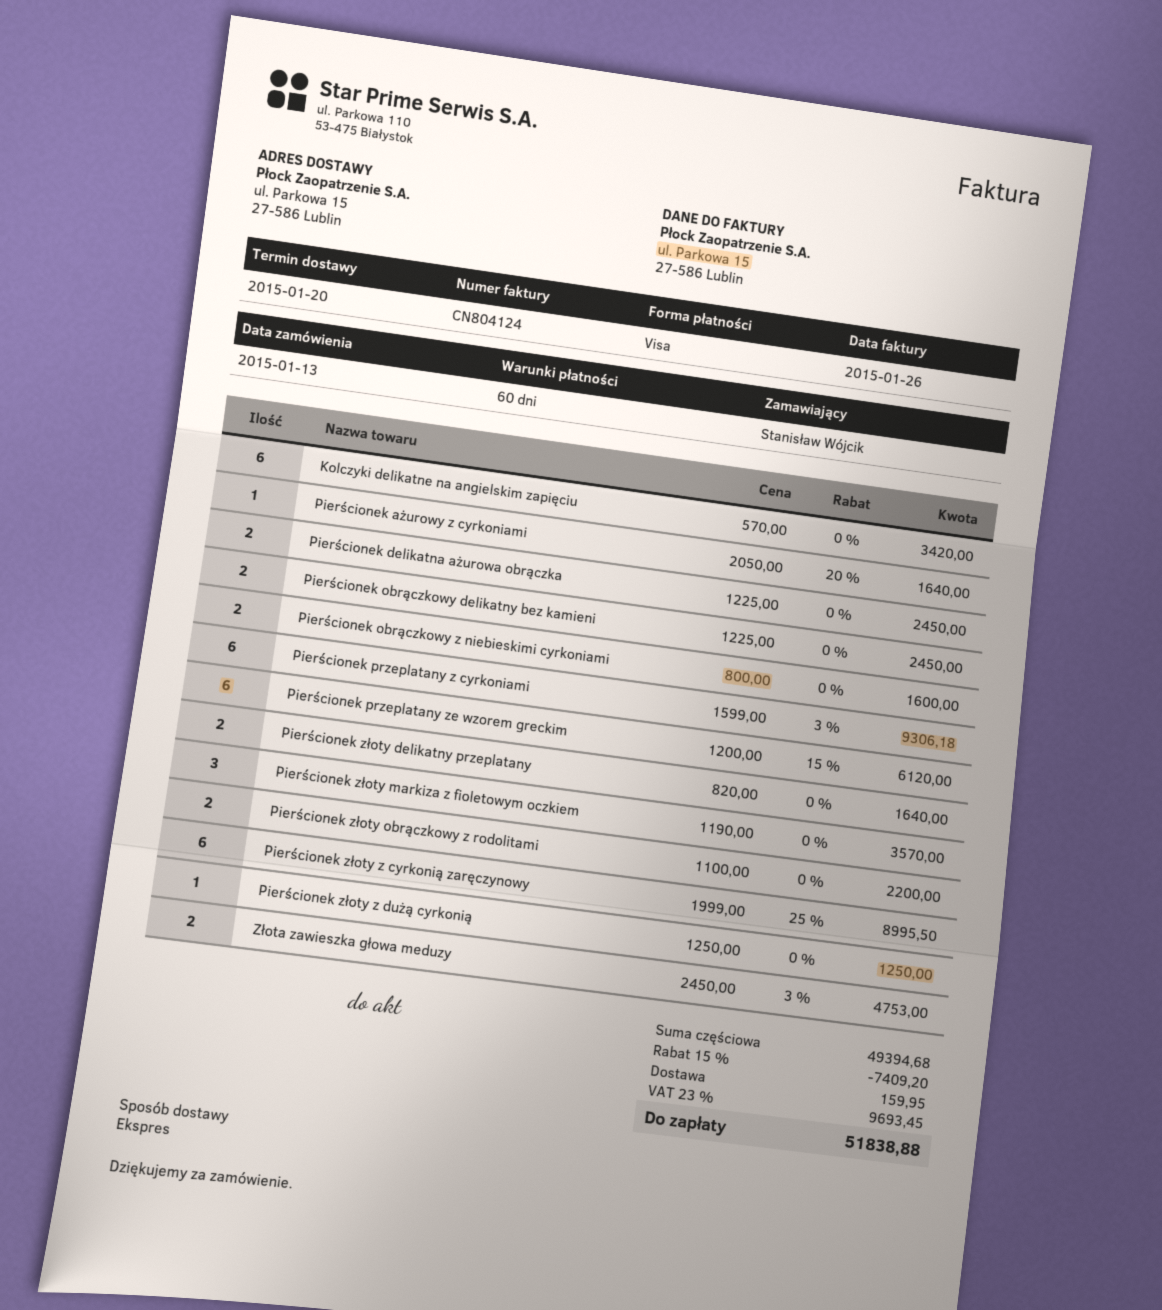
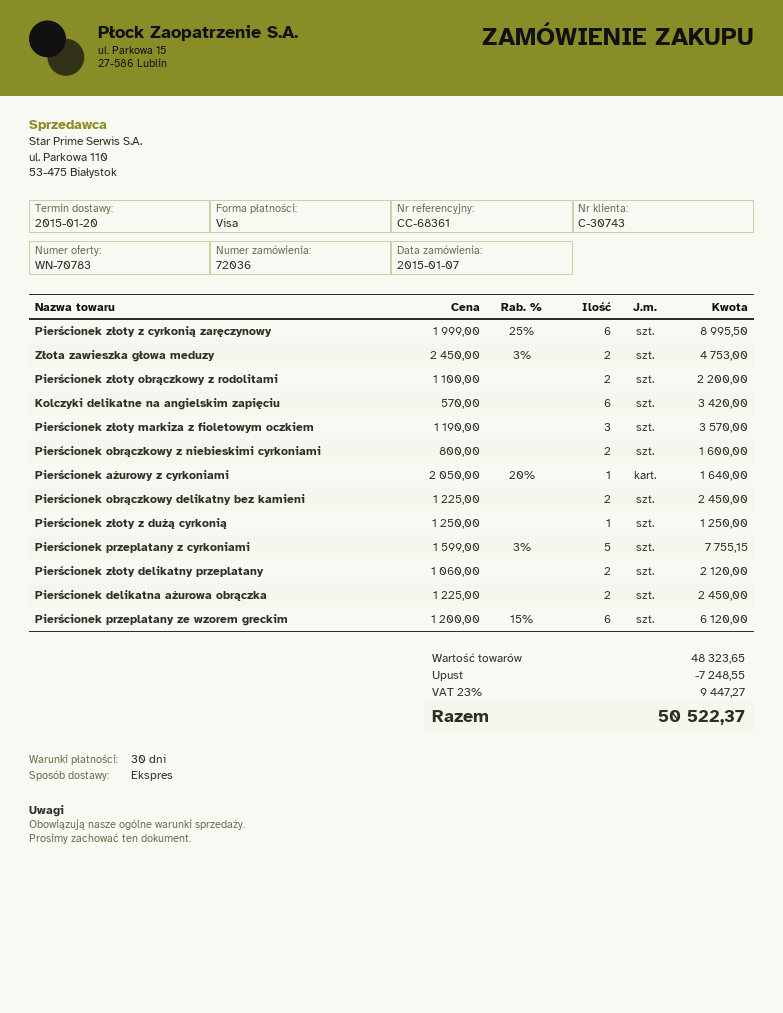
order date: 2015-01-13 -> 2015-01-07
payment terms: 60 days -> 30 days
Pierścionek przeplatany z cyrkoniami: 6 x 1599.00 - 3% = 9306.18 -> 5 x 1599.00 - 3% = 7755.15
Pierścionek złoty delikatny przeplatany: 2 x 820.00 = 1640.00 -> 2 x 1060.00 = 2120.00
subtotal: 49394.68 -> 48323.65
discount: 7409.20 -> 7248.55
shipping: 159.95 -> none
tax: 23% = 9693.45 -> 23% = 9447.27
total: 51838.88 -> 50522.37

